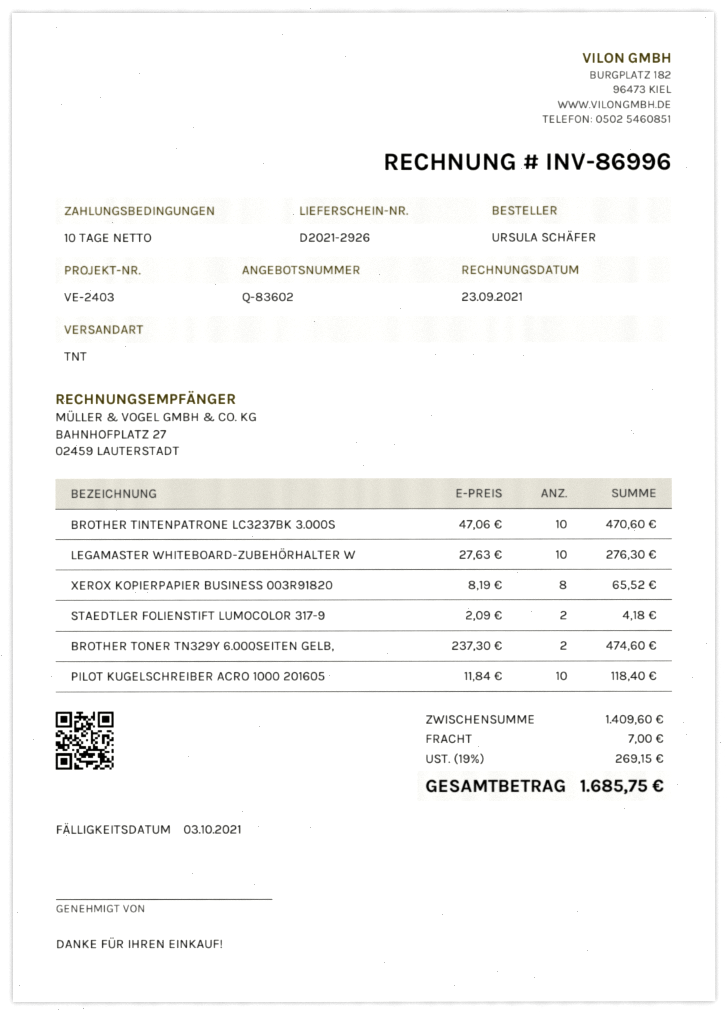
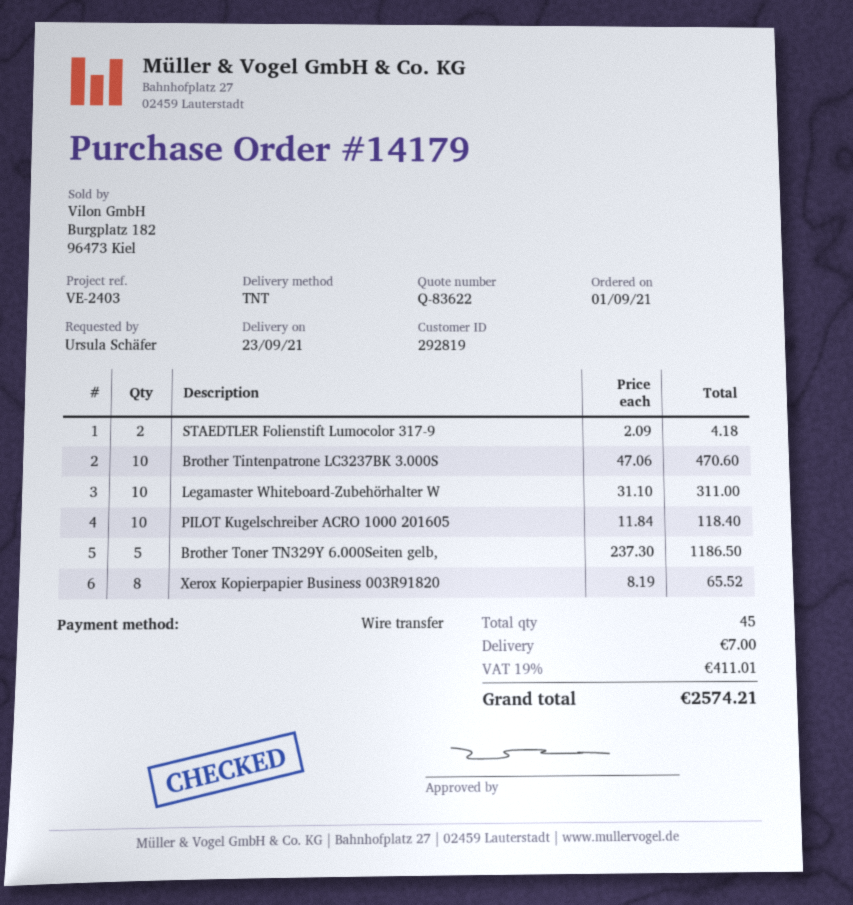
quote number: Q-83602 -> Q-83622
LEGAMASTER WHITEBOARD-ZUBEHÖRHALTER W: 10 x 27.63 = 276.30 -> 10 x 31.10 = 311.00
BROTHER TONER TN329Y 6.000SEITEN GELB,: 2 x 237.30 = 474.60 -> 5 x 237.30 = 1186.50
tax: 19% = 269.15 -> 19% = 411.01
total: 1685.75 -> 2574.21

